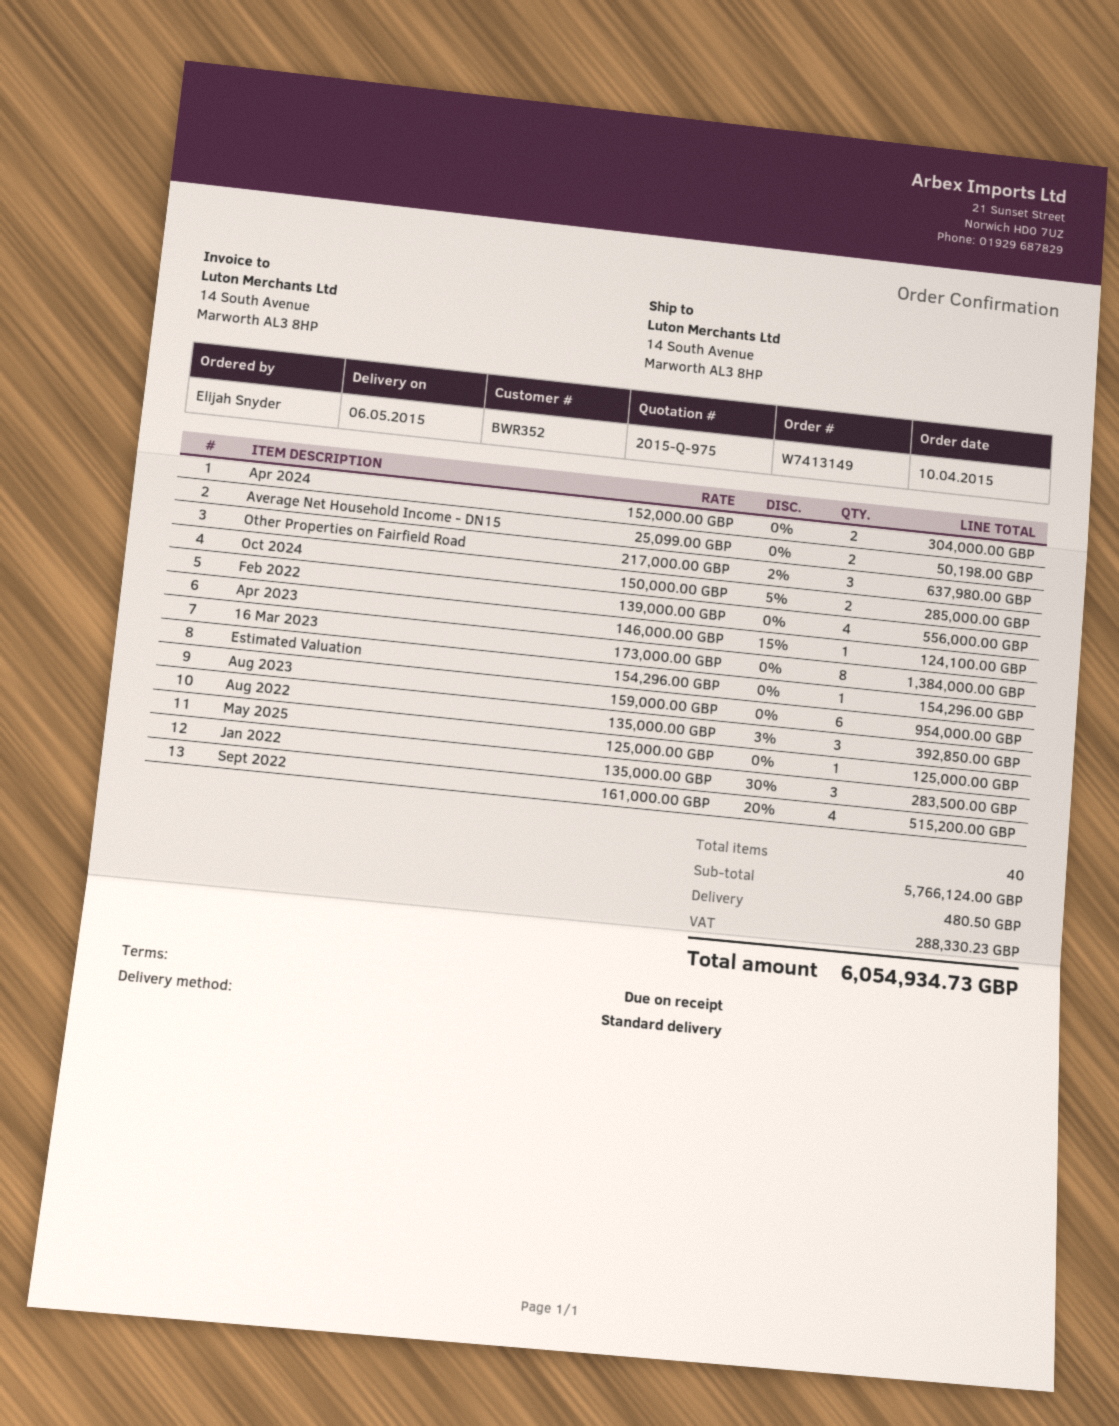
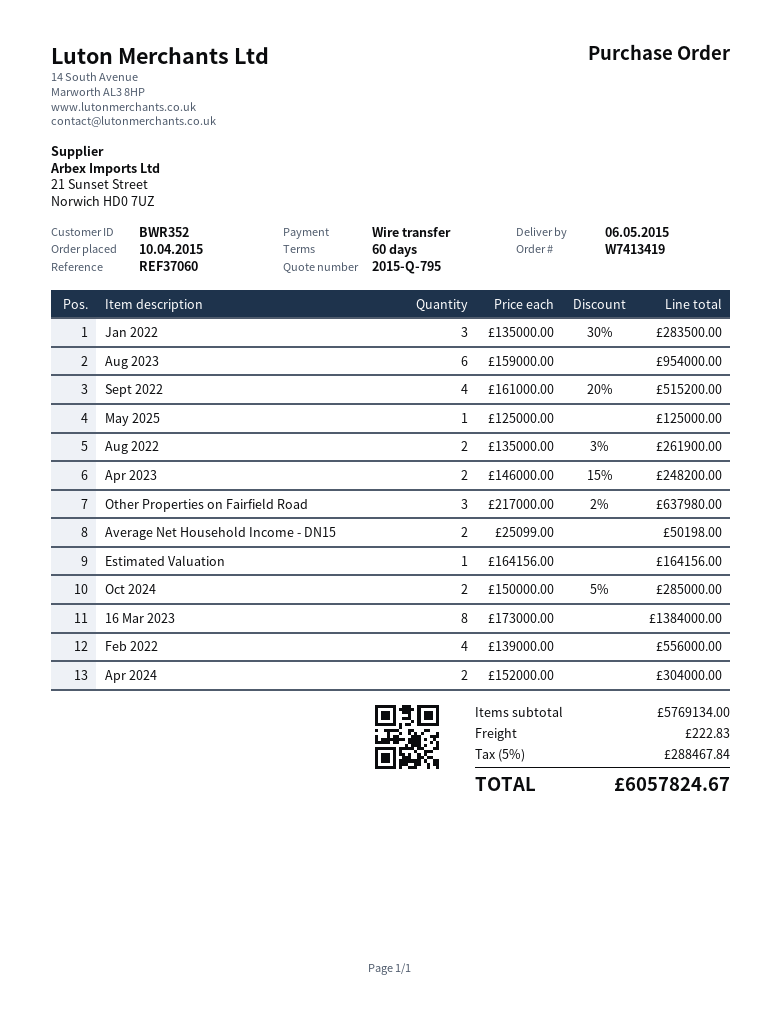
quote number: 2015-Q-975 -> 2015-Q-795
order number: W7413149 -> W7413419
payment terms: on receipt -> 60 days
Apr 2023: 1 x 146000.00 - 15% = 124100.00 -> 2 x 146000.00 - 15% = 248200.00
Estimated Valuation: 1 x 154296.00 = 154296.00 -> 1 x 164156.00 = 164156.00
Aug 2022: 3 x 135000.00 - 3% = 392850.00 -> 2 x 135000.00 - 3% = 261900.00
subtotal: 5766124.00 -> 5769134.00
shipping: 480.50 -> 222.83
tax: 288330.23 -> 288467.84
total: 6054934.73 -> 6057824.67

